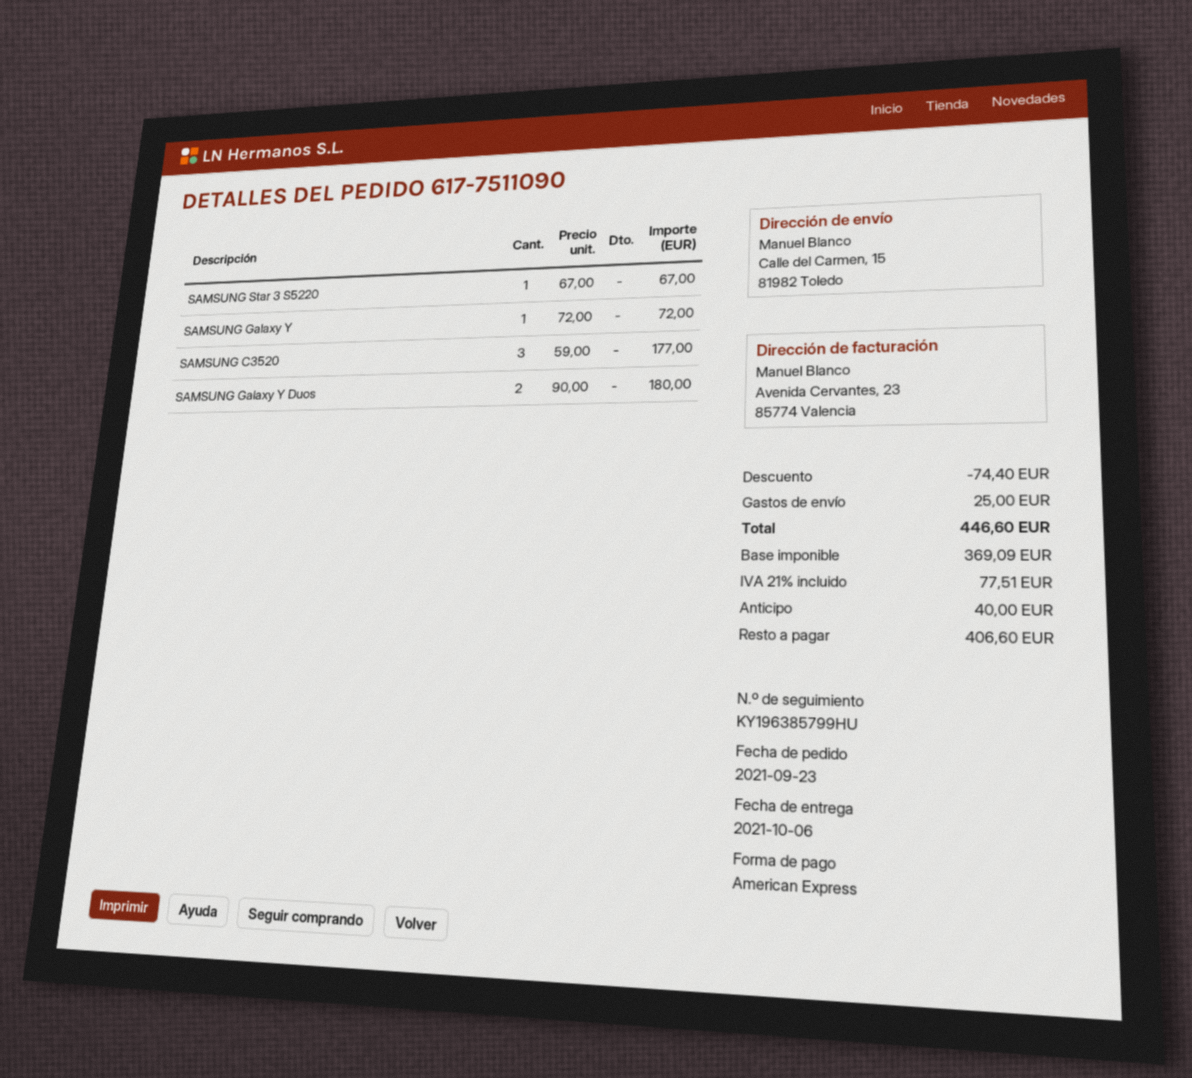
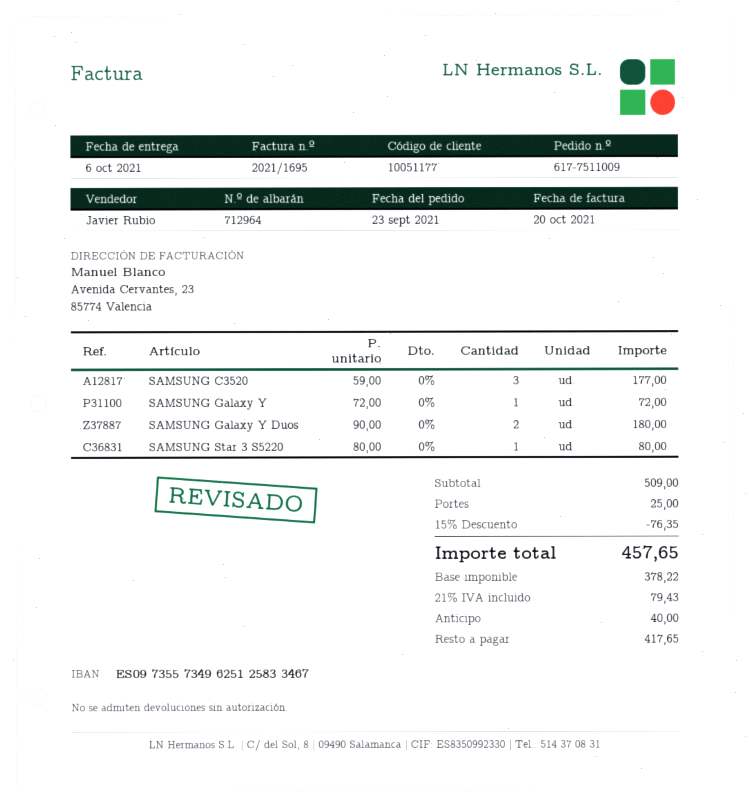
order number: 617-7511090 -> 617-7511009
SAMSUNG Star 3 S5220: 1 x 67.00 = 67.00 -> 1 x 80.00 = 80.00
discount: 74.40 -> 76.35
net: 369.09 -> 378.22
tax: 21% = 77.51 -> 21% = 79.43
total: 446.60 -> 457.65
balance: 406.60 -> 417.65

